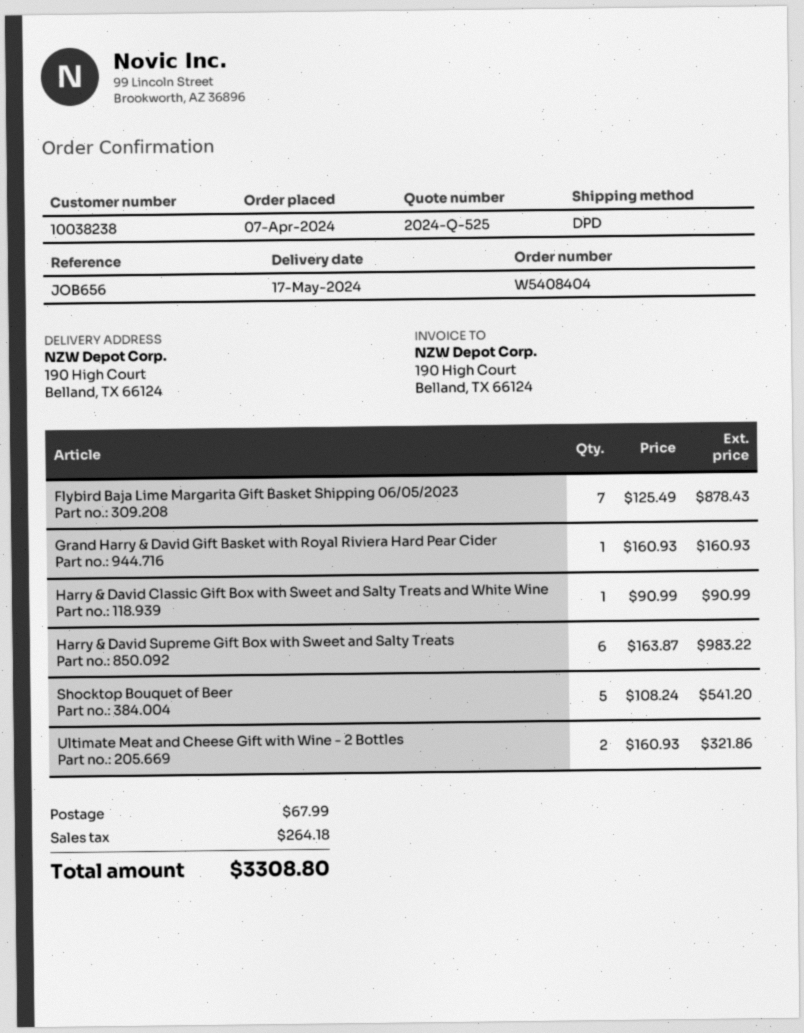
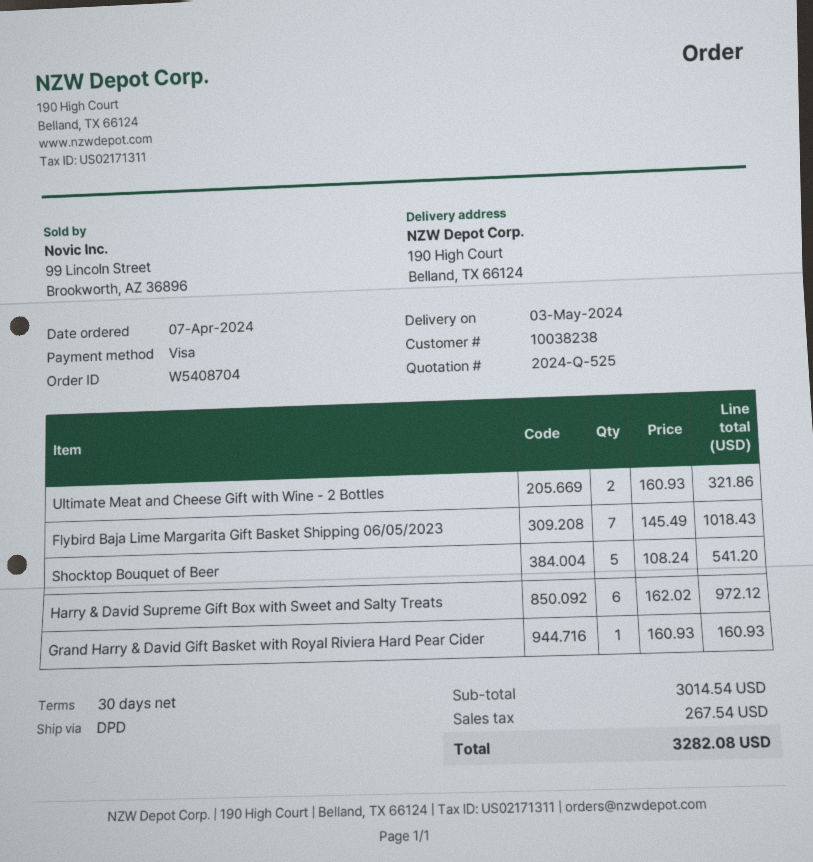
order number: W5408404 -> W5408704
delivery date: 2024-05-17 -> 2024-05-03
Flybird Baja Lime Margarita Gift Basket Shipping 06/05/2023: 7 x 125.49 = 878.43 -> 7 x 145.49 = 1018.43
Harry & David Classic Gift Box with Sweet and Salty Treats and White Wine: 1 x 90.99 = 90.99 -> none
Harry & David Supreme Gift Box with Sweet and Salty Treats: 6 x 163.87 = 983.22 -> 6 x 162.02 = 972.12
shipping: 67.99 -> none
tax: 264.18 -> 267.54
total: 3308.80 -> 3282.08

